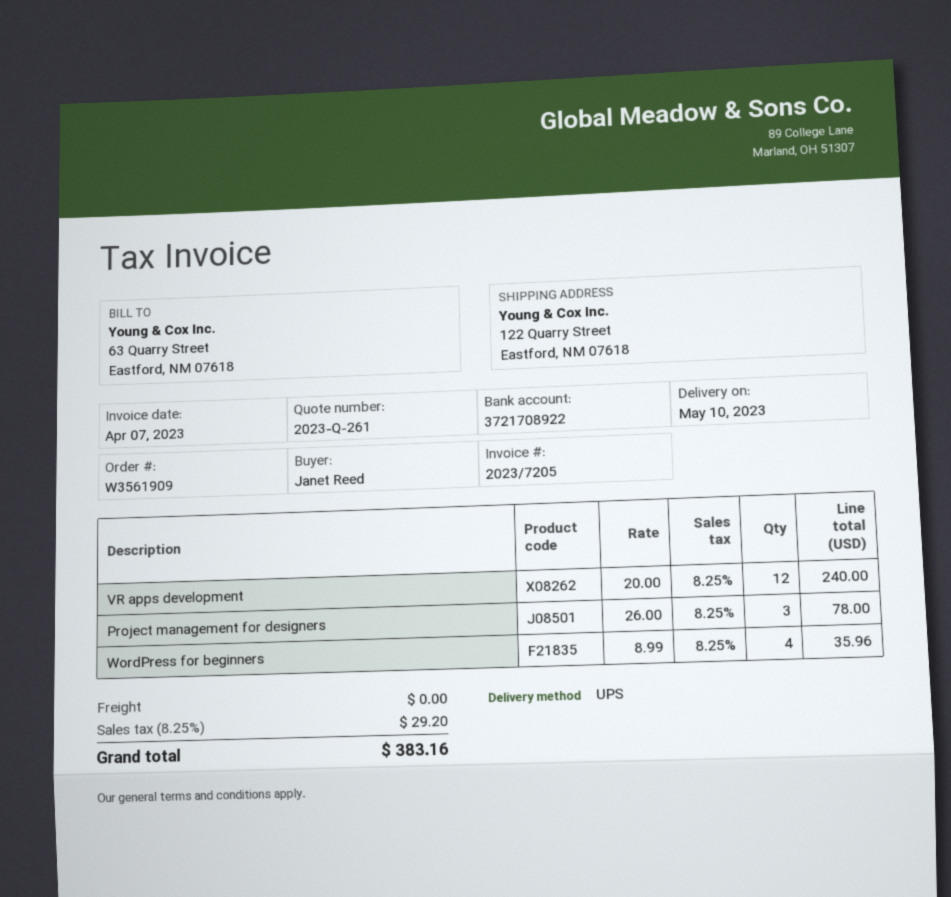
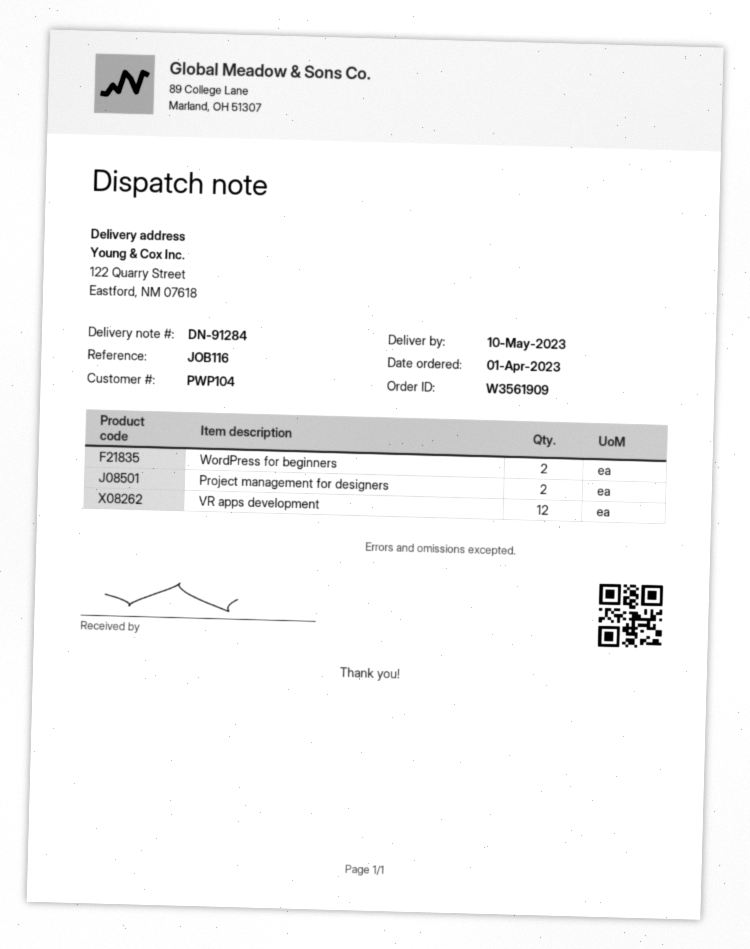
Project management for designers: 3 -> 2
WordPress for beginners: 4 -> 2

